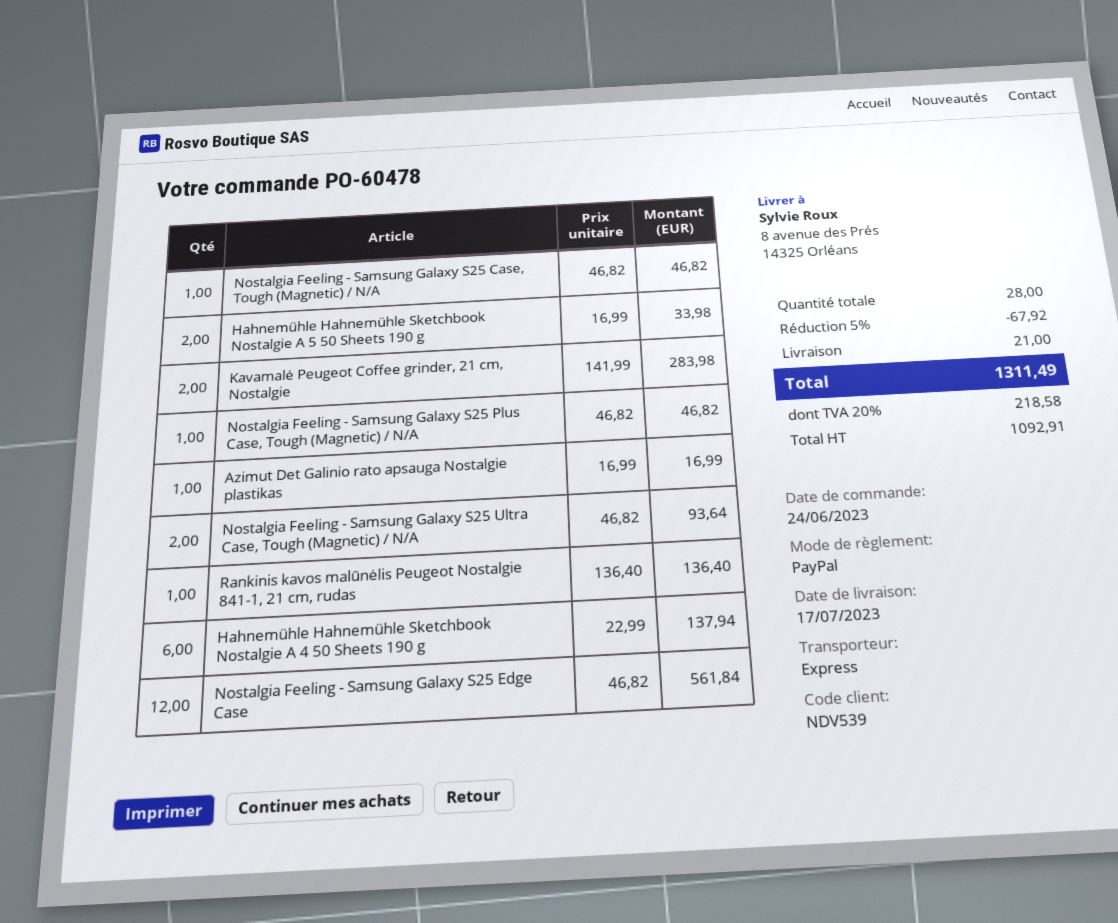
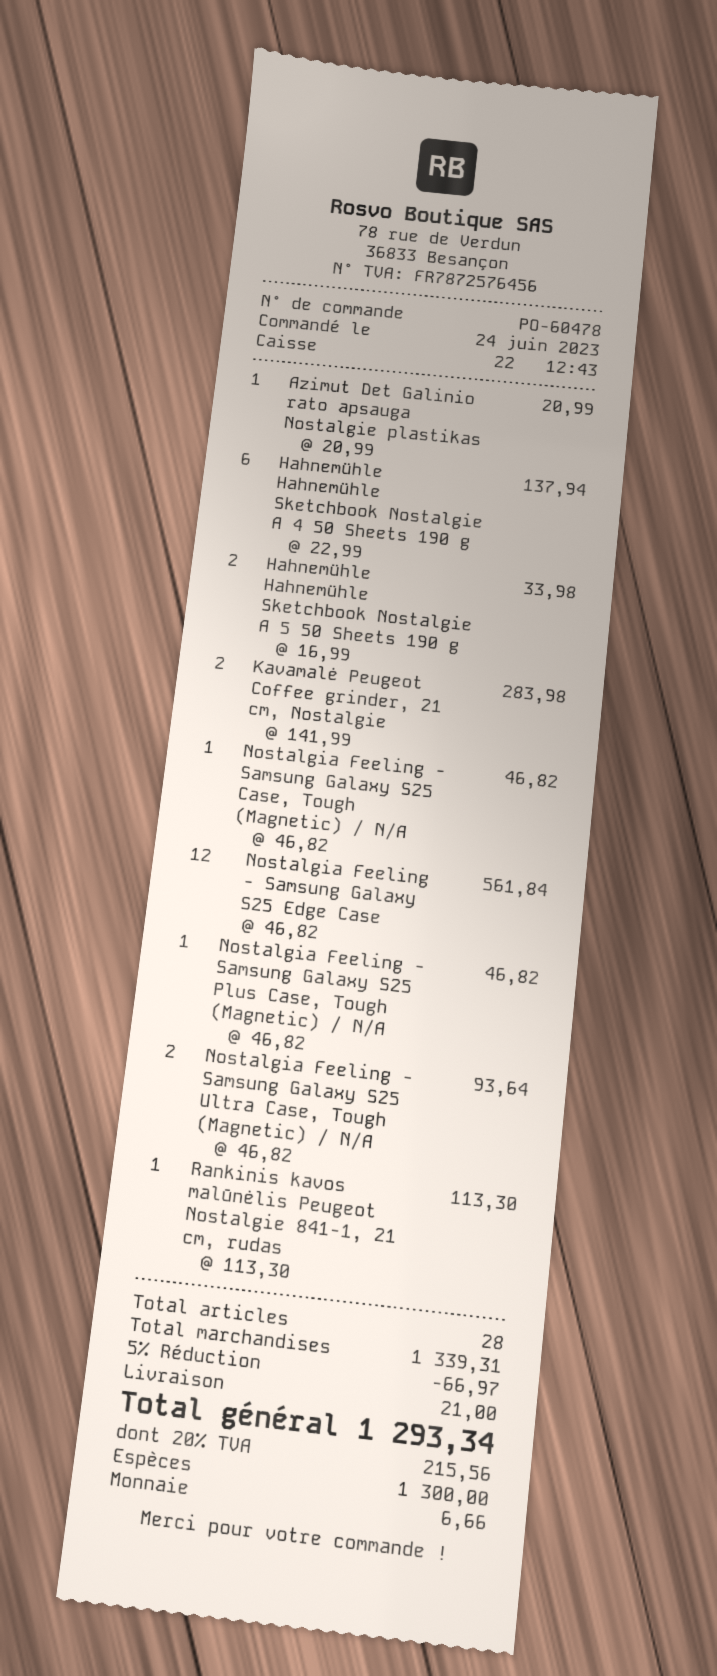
payment method: PayPal -> cash
Azimut Det Galinio rato apsauga Nostalgie plastikas: 1 x 16.99 = 16.99 -> 1 x 20.99 = 20.99
Rankinis kavos malūnėlis Peugeot Nostalgie 841-1, 21 cm, rudas: 1 x 136.40 = 136.40 -> 1 x 113.30 = 113.30
discount: 5% = 67.92 -> 5% = 66.97
tax: 20% = 218.58 -> 20% = 215.56
total: 1311.49 -> 1293.34

